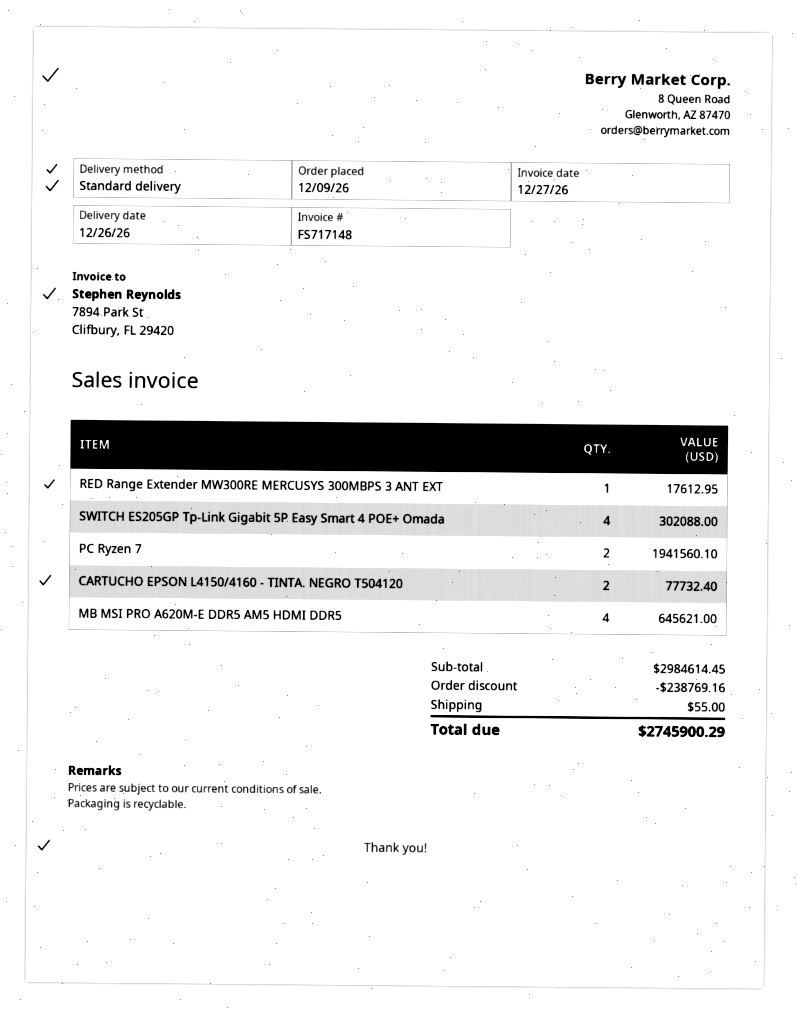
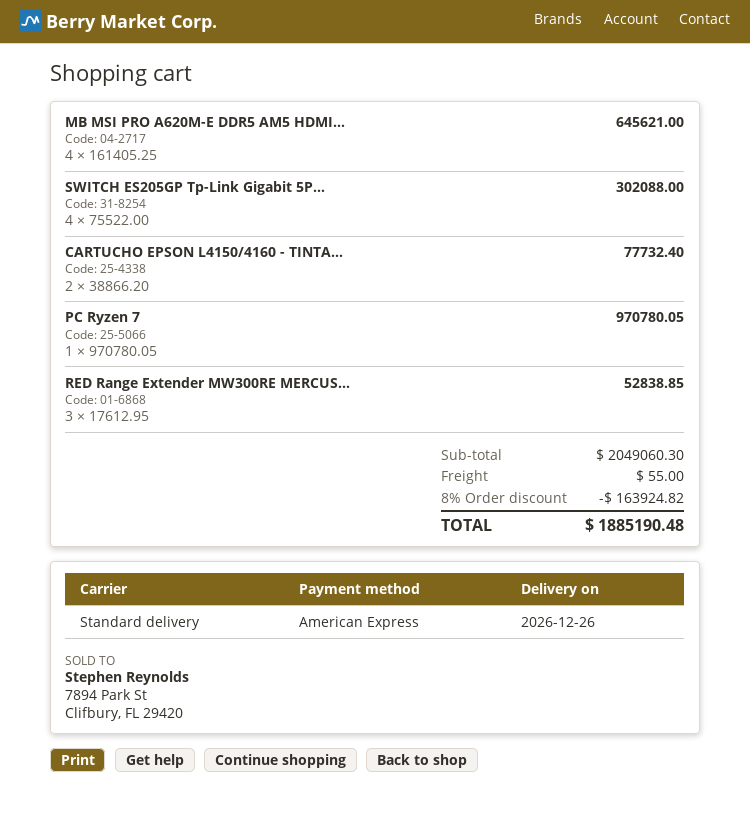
RED Range Extender MW300RE MERCUSYS 300MBPS 3 ANT EXT: 1 for 17612.95 -> 3 for 52838.85
PC Ryzen 7: 2 for 1941560.10 -> 1 for 970780.05
subtotal: 2984614.45 -> 2049060.30
discount: 238769.16 -> 163924.82
total: 2745900.29 -> 1885190.48

